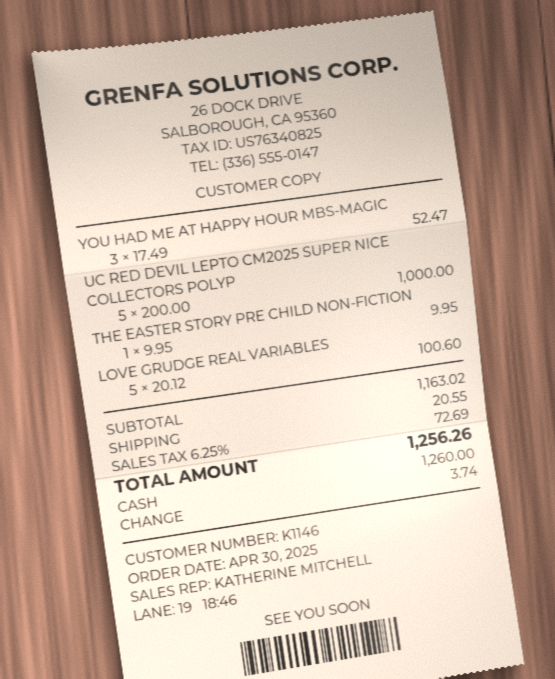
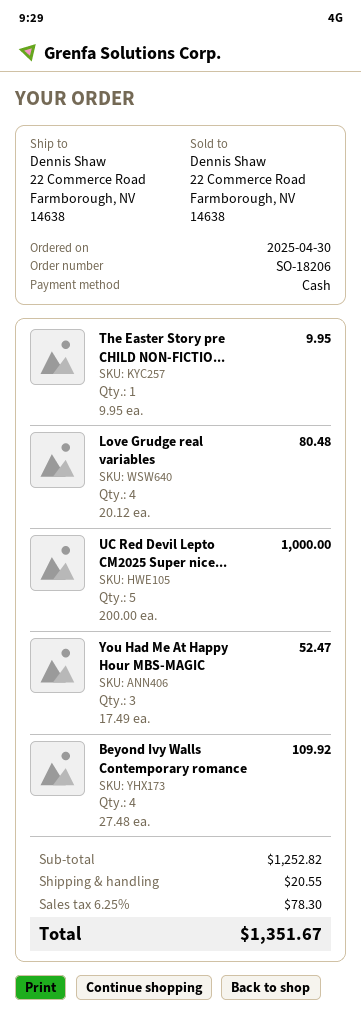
LOVE GRUDGE REAL VARIABLES: 5 x 20.12 = 100.60 -> 4 x 20.12 = 80.48
Beyond Ivy Walls Contemporary romance: none -> 4 x 27.48 = 109.92
subtotal: 1163.02 -> 1252.82
tax: 6.25% = 72.69 -> 6.25% = 78.30
total: 1256.26 -> 1351.67

